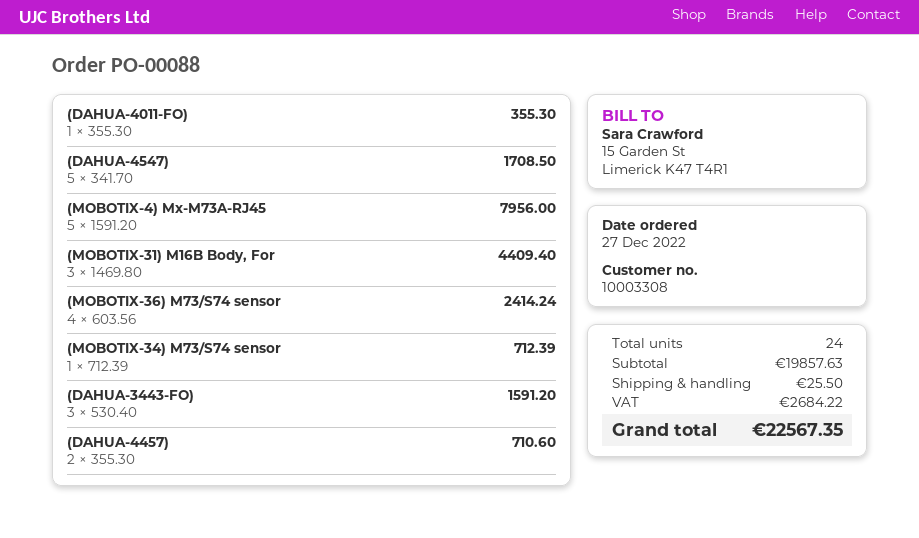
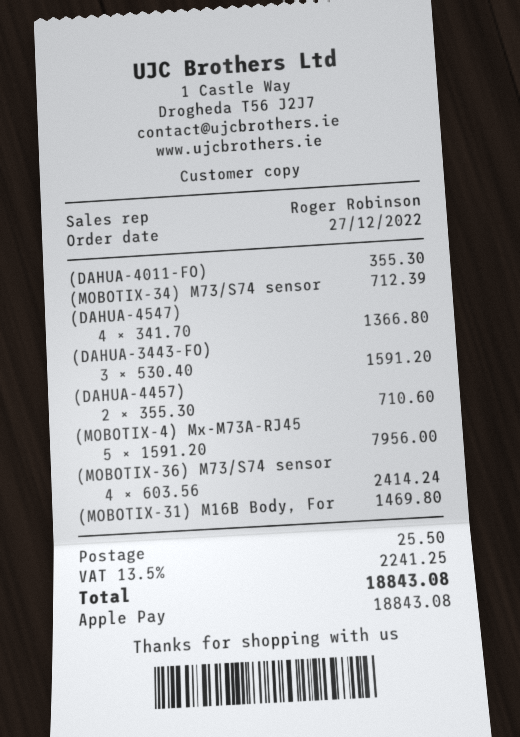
(DAHUA-4547): 5 x 341.70 = 1708.50 -> 4 x 341.70 = 1366.80
(MOBOTIX-31) M16B Body, For: 3 x 1469.80 = 4409.40 -> 1 x 1469.80 = 1469.80
tax: 2684.22 -> 2241.25
total: 22567.35 -> 18843.08

